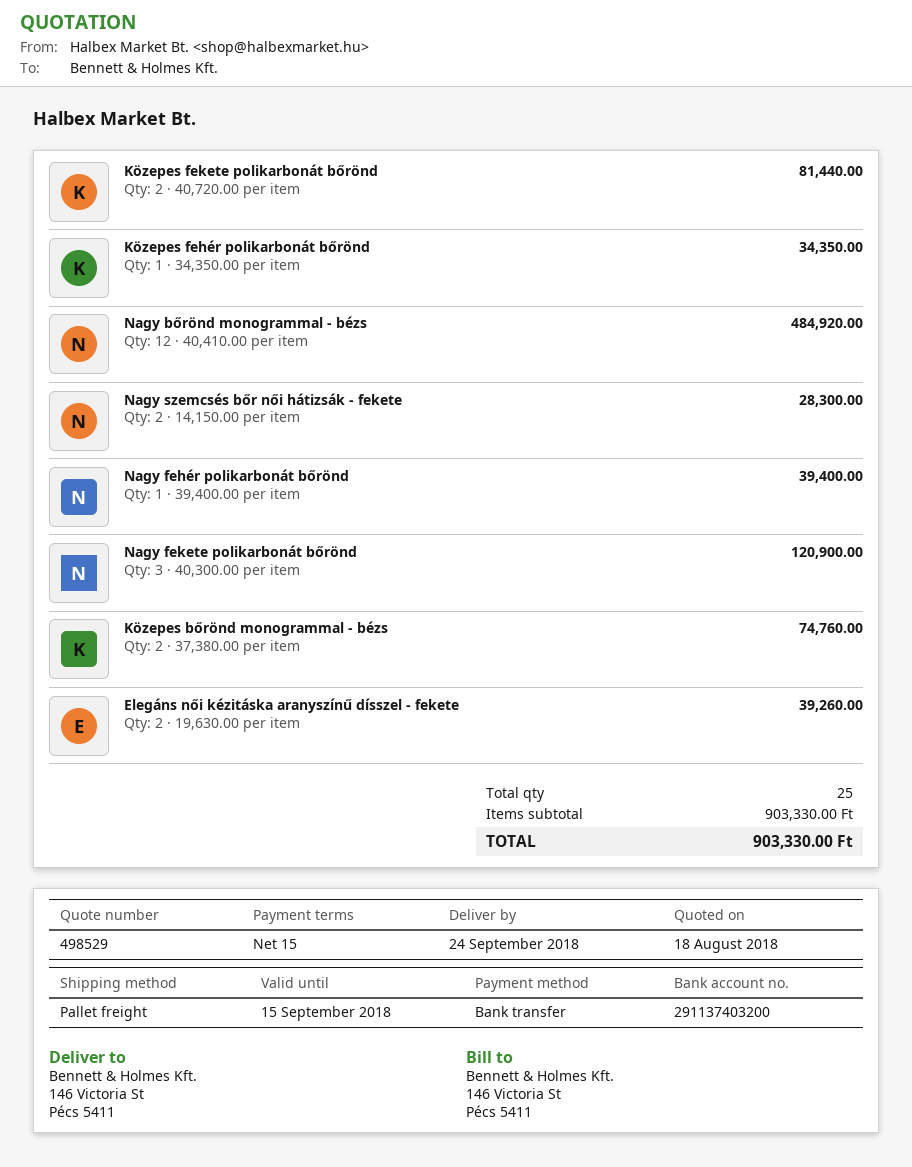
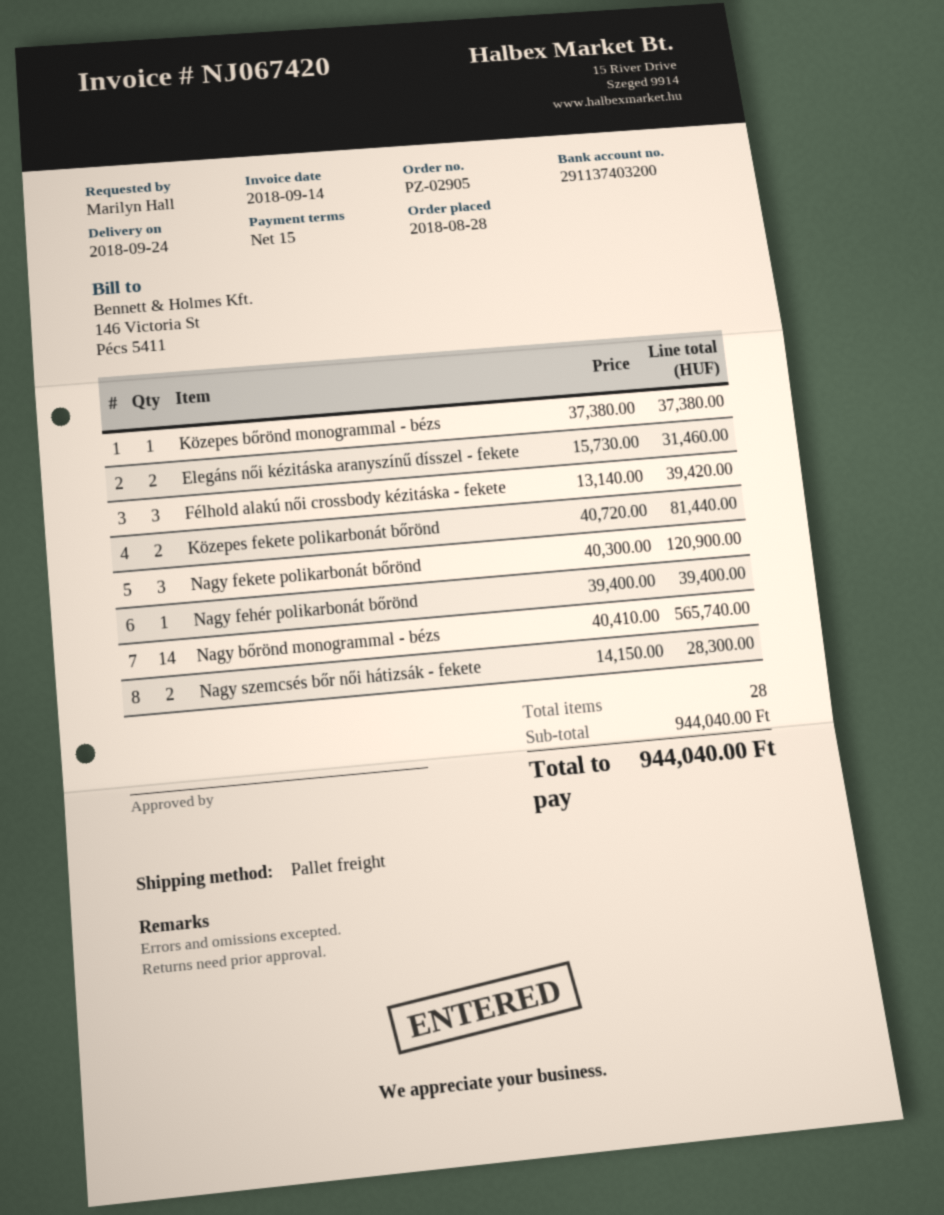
Közepes fehér polikarbonát bőrönd: 1 x 34350.00 = 34350.00 -> none
Nagy bőrönd monogrammal - bézs: 12 x 40410.00 = 484920.00 -> 14 x 40410.00 = 565740.00
Közepes bőrönd monogrammal - bézs: 2 x 37380.00 = 74760.00 -> 1 x 37380.00 = 37380.00
Elegáns női kézitáska aranyszínű dísszel - fekete: 2 x 19630.00 = 39260.00 -> 2 x 15730.00 = 31460.00
Félhold alakú női crossbody kézitáska - fekete: none -> 3 x 13140.00 = 39420.00
total quantity: 25 -> 28
subtotal: 903330.00 -> 944040.00
total: 903330.00 -> 944040.00

